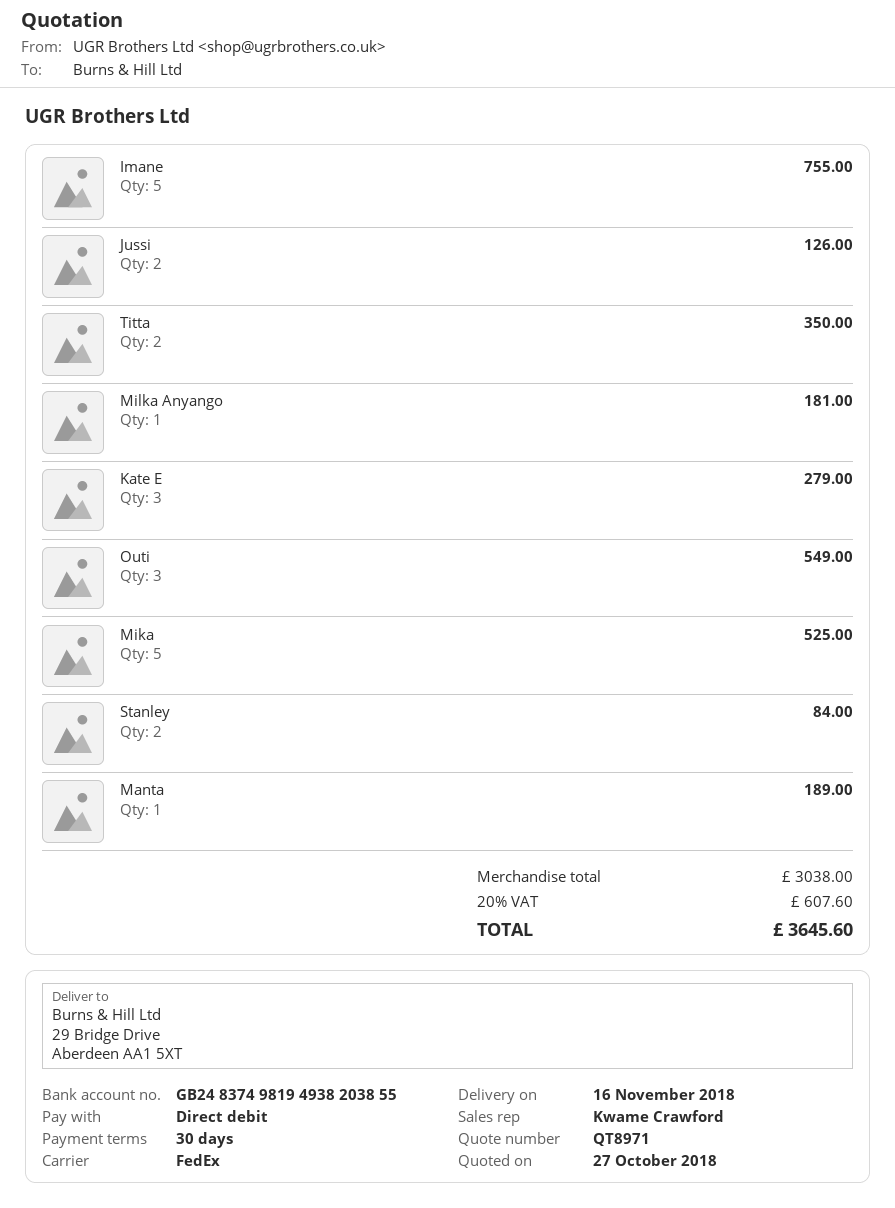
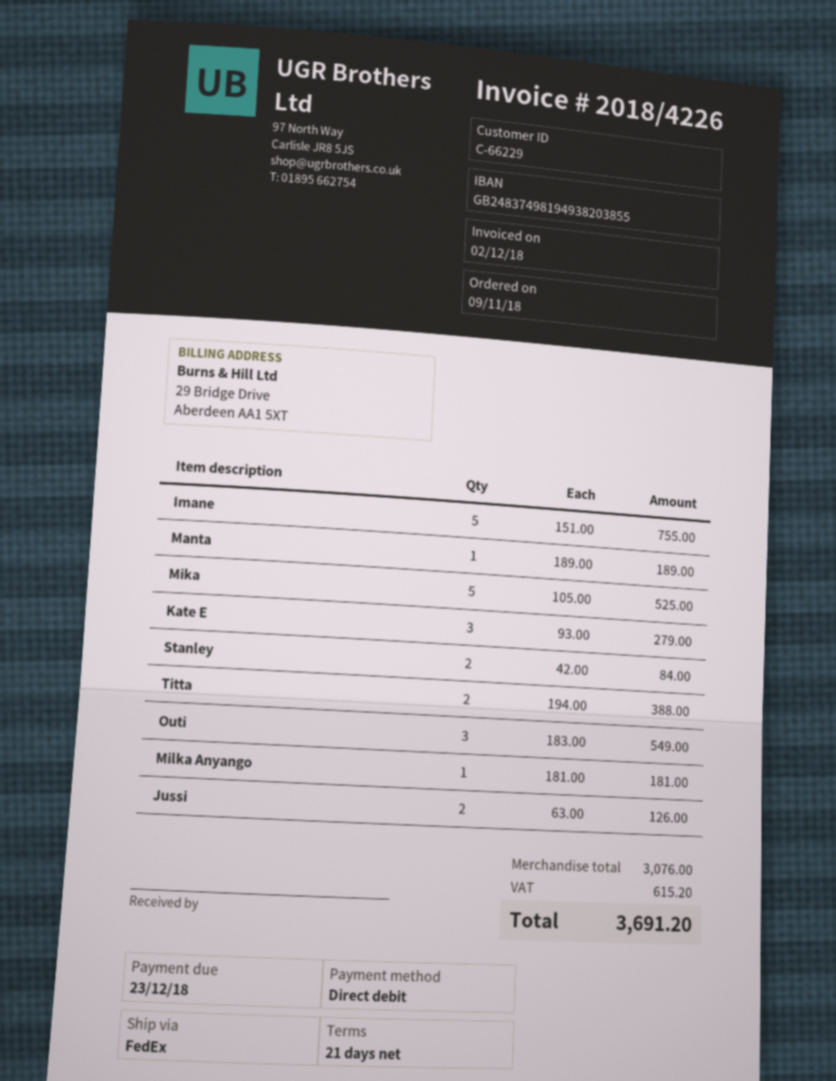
payment terms: 30 days -> 21 days
Titta: 2 for 350.00 -> 2 for 388.00
subtotal: 3038.00 -> 3076.00
tax: 607.60 -> 615.20
total: 3645.60 -> 3691.20

